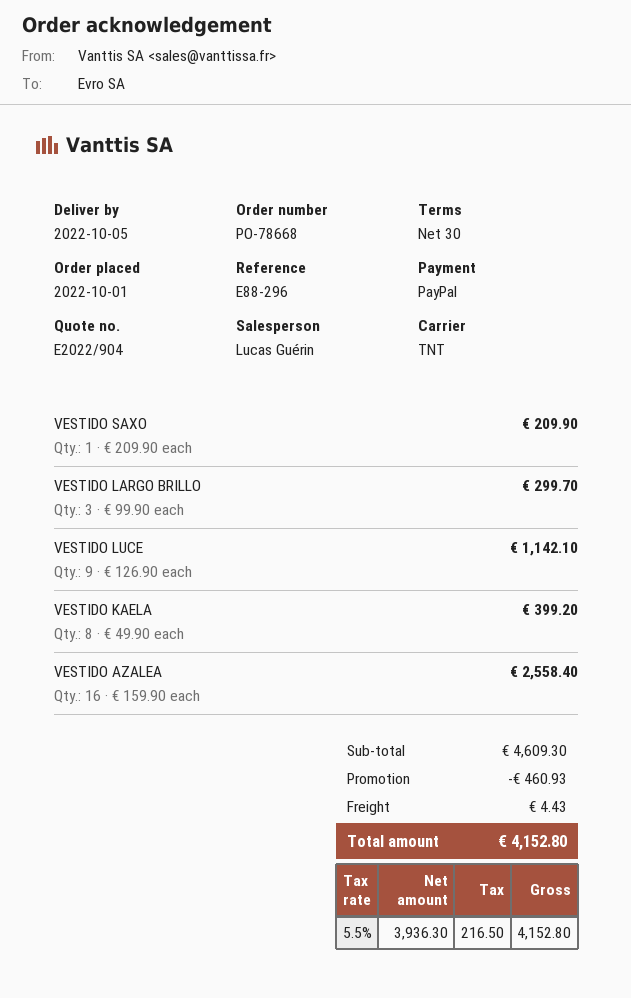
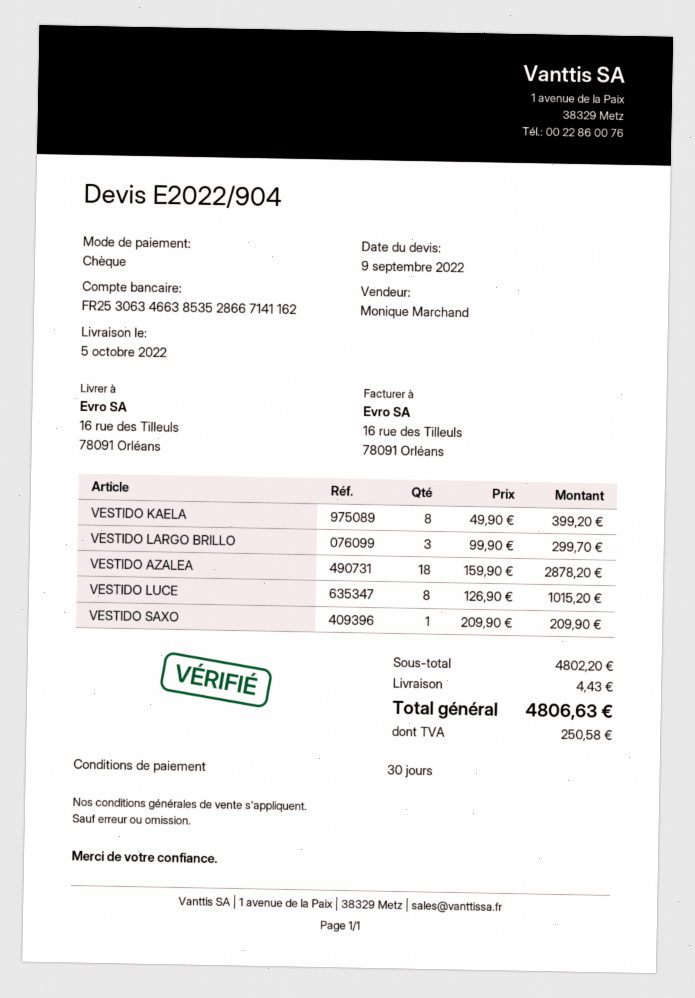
sales rep: Lucas Guérin -> Monique Marchand
payment method: PayPal -> cheque
VESTIDO LUCE: 9 x 126.90 = 1142.10 -> 8 x 126.90 = 1015.20
VESTIDO AZALEA: 16 x 159.90 = 2558.40 -> 18 x 159.90 = 2878.20
subtotal: 4609.30 -> 4802.20
discount: 460.93 -> none
tax: 216.50 -> 250.58
total: 4152.80 -> 4806.63

